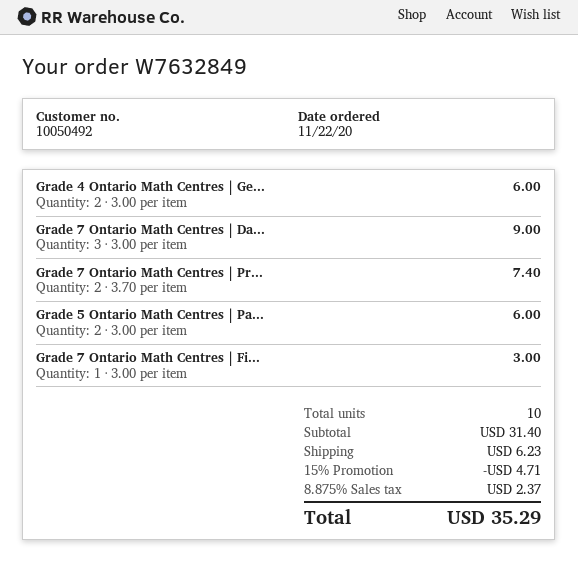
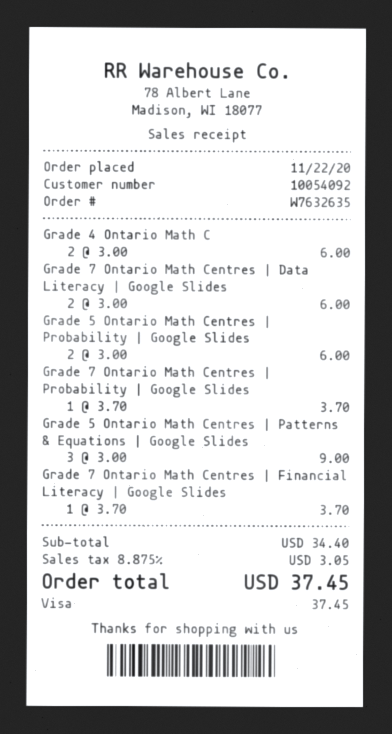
order number: W7632849 -> W7632635
customer number: 10050492 -> 10054092
Grade 7 Ontario Math Centres | Da...: 3 x 3.00 = 9.00 -> 2 x 3.00 = 6.00
Grade 7 Ontario Math Centres | Pr...: 2 x 3.70 = 7.40 -> 1 x 3.70 = 3.70
Grade 5 Ontario Math Centres | Pa...: 2 x 3.00 = 6.00 -> 3 x 3.00 = 9.00
Grade 7 Ontario Math Centres | Fi...: 1 x 3.00 = 3.00 -> 1 x 3.70 = 3.70
Grade 5 Ontario Math Centres | Probability | Google Slides: none -> 2 x 3.00 = 6.00
subtotal: 31.40 -> 34.40
discount: 15% = 4.71 -> none
shipping: 6.23 -> none
tax: 8.875% = 2.37 -> 8.875% = 3.05
total: 35.29 -> 37.45

